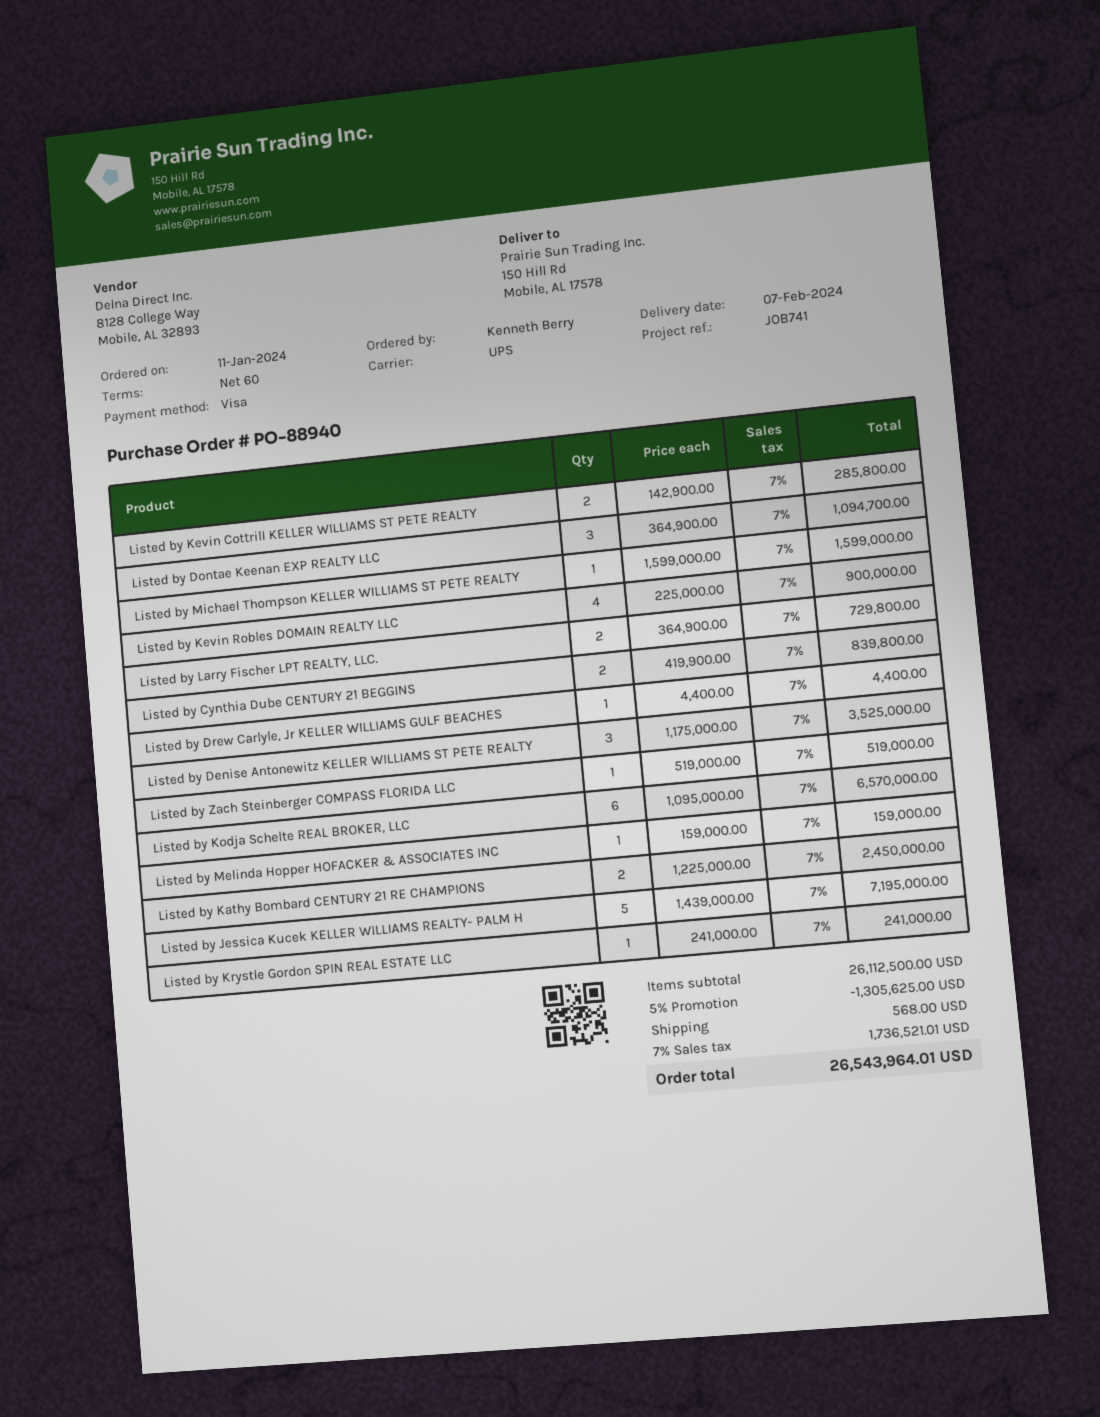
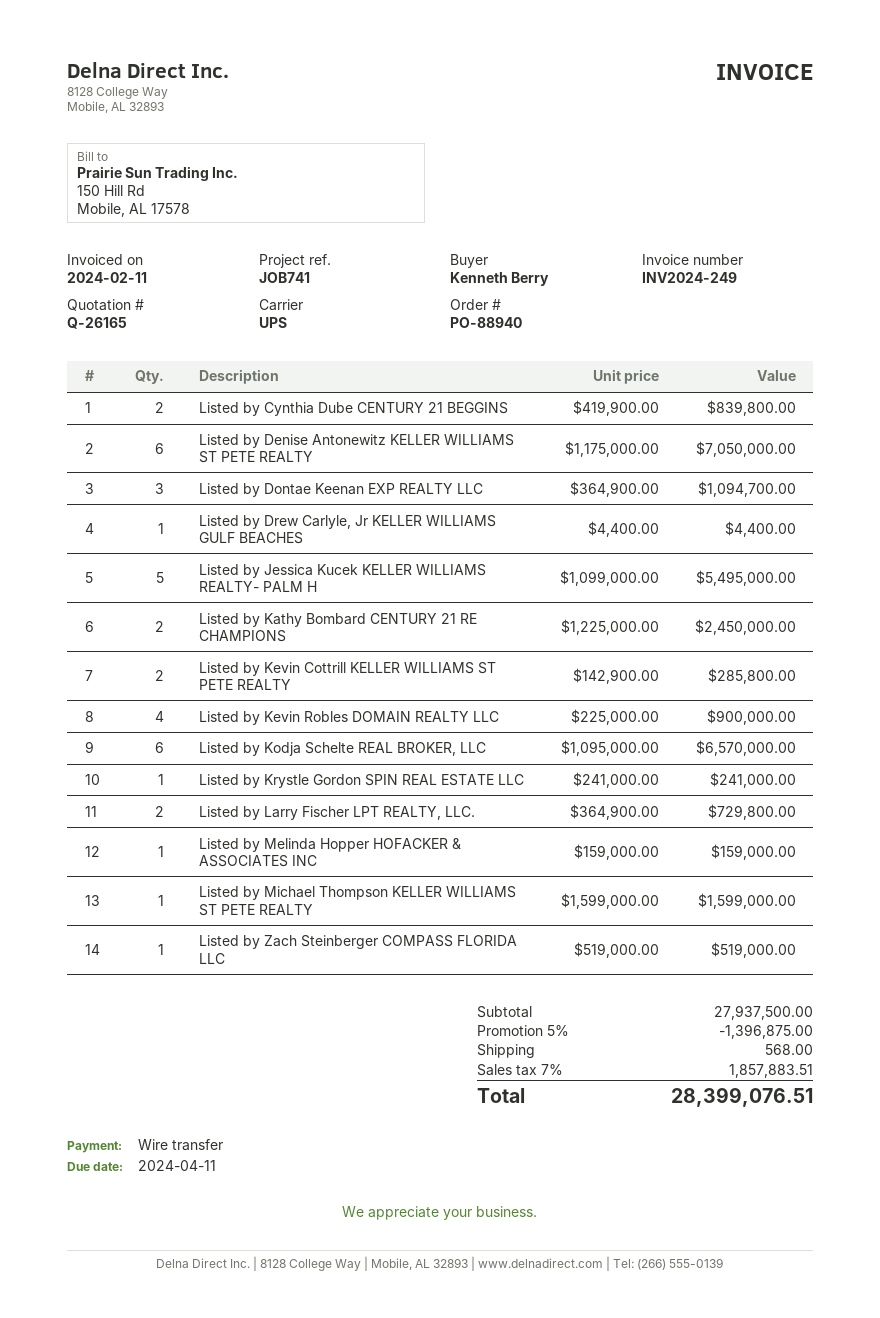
payment method: Visa -> bank transfer
Listed by Denise Antonewitz KELLER WILLIAMS ST PETE REALTY: 3 x 1175000.00 = 3525000.00 -> 6 x 1175000.00 = 7050000.00
Listed by Jessica Kucek KELLER WILLIAMS REALTY- PALM H: 5 x 1439000.00 = 7195000.00 -> 5 x 1099000.00 = 5495000.00
subtotal: 26112500.00 -> 27937500.00
discount: 5% = 1305625.00 -> 5% = 1396875.00
tax: 7% = 1736521.01 -> 7% = 1857883.51
total: 26543964.01 -> 28399076.51

